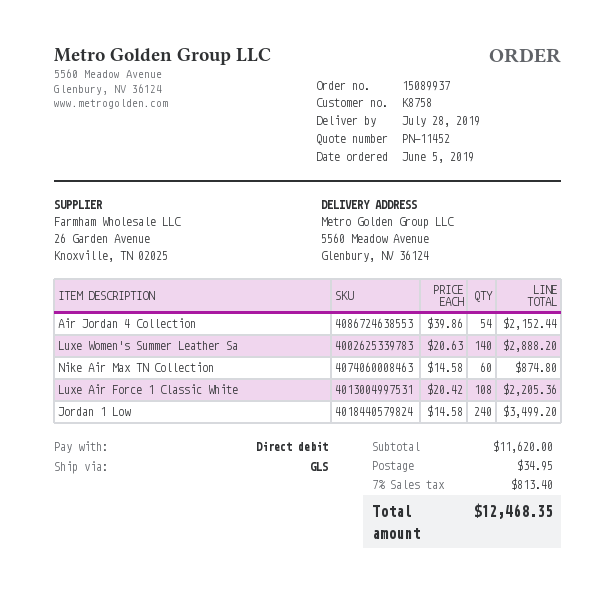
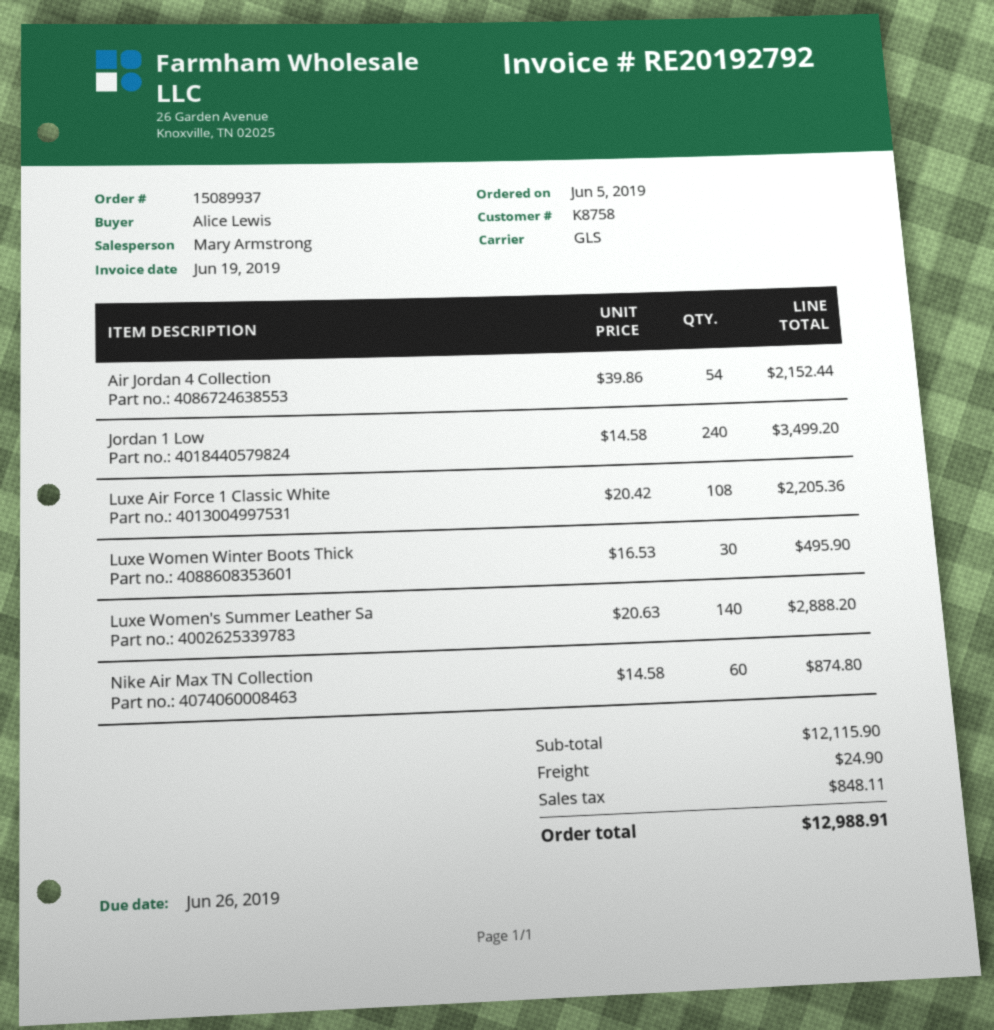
Luxe Women Winter Boots Thick: none -> 30 x 16.53 = 495.90
subtotal: 11620.00 -> 12115.90
shipping: 34.95 -> 24.90
tax: 813.40 -> 848.11
total: 12468.35 -> 12988.91

